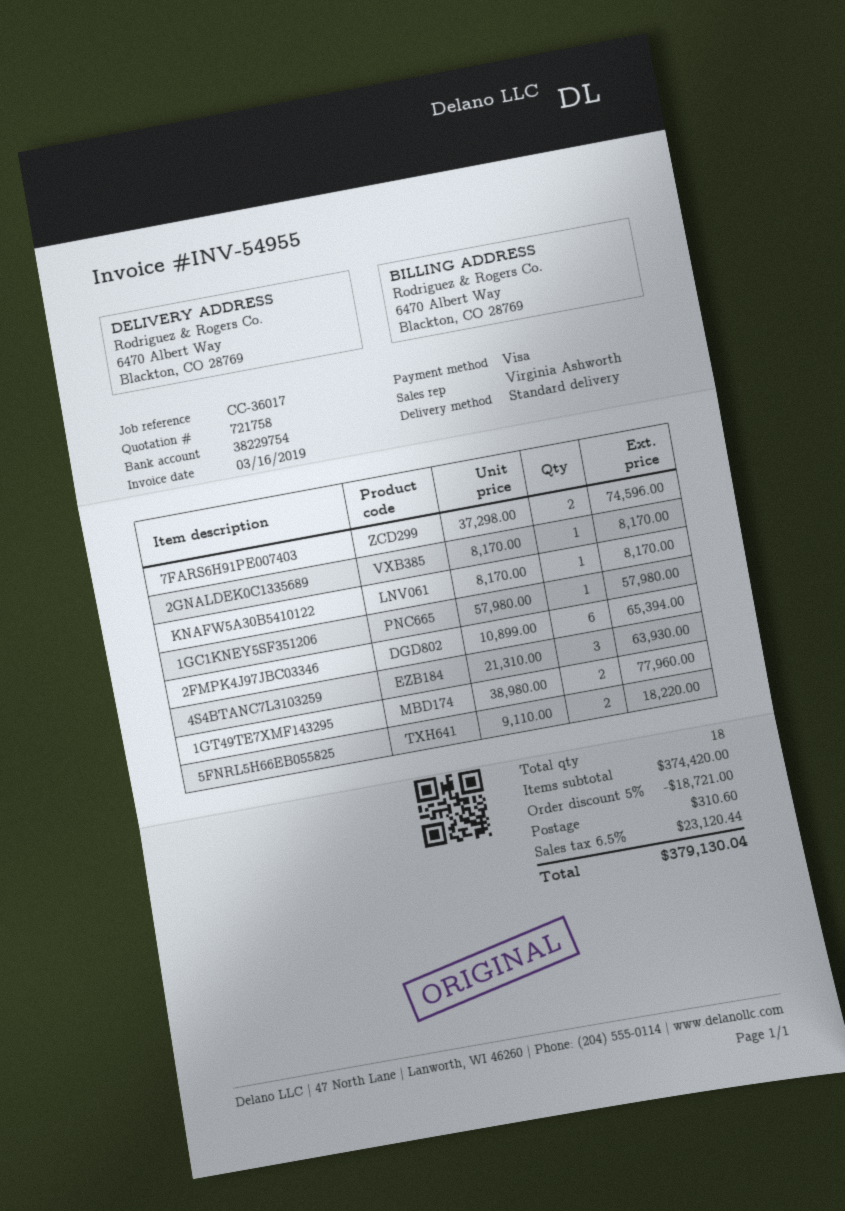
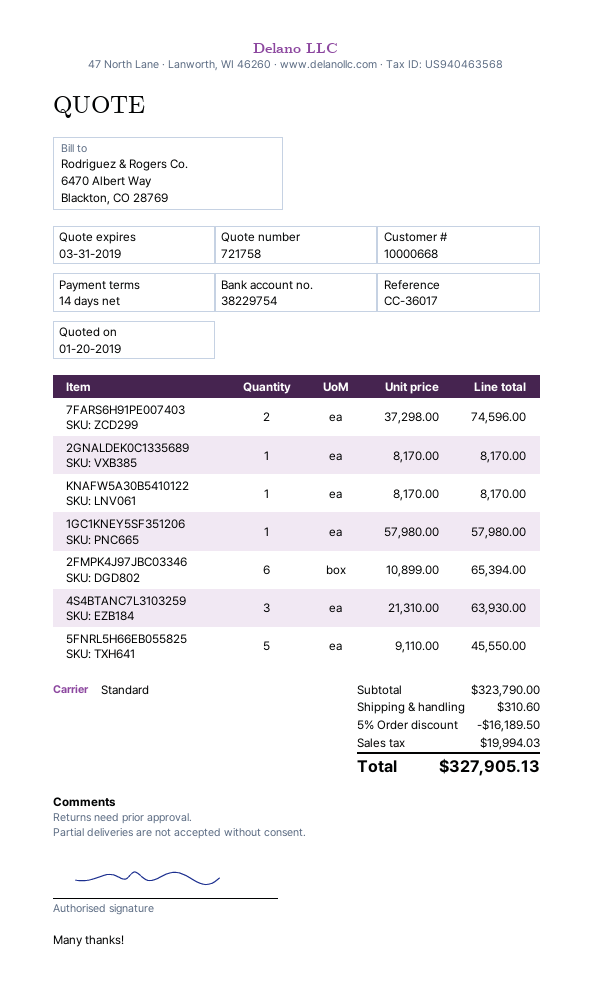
1GT49TE7XMF143295: 2 x 38980.00 = 77960.00 -> none
5FNRL5H66EB055825: 2 x 9110.00 = 18220.00 -> 5 x 9110.00 = 45550.00
subtotal: 374420.00 -> 323790.00
discount: 5% = 18721.00 -> 5% = 16189.50
tax: 23120.44 -> 19994.03
total: 379130.04 -> 327905.13

